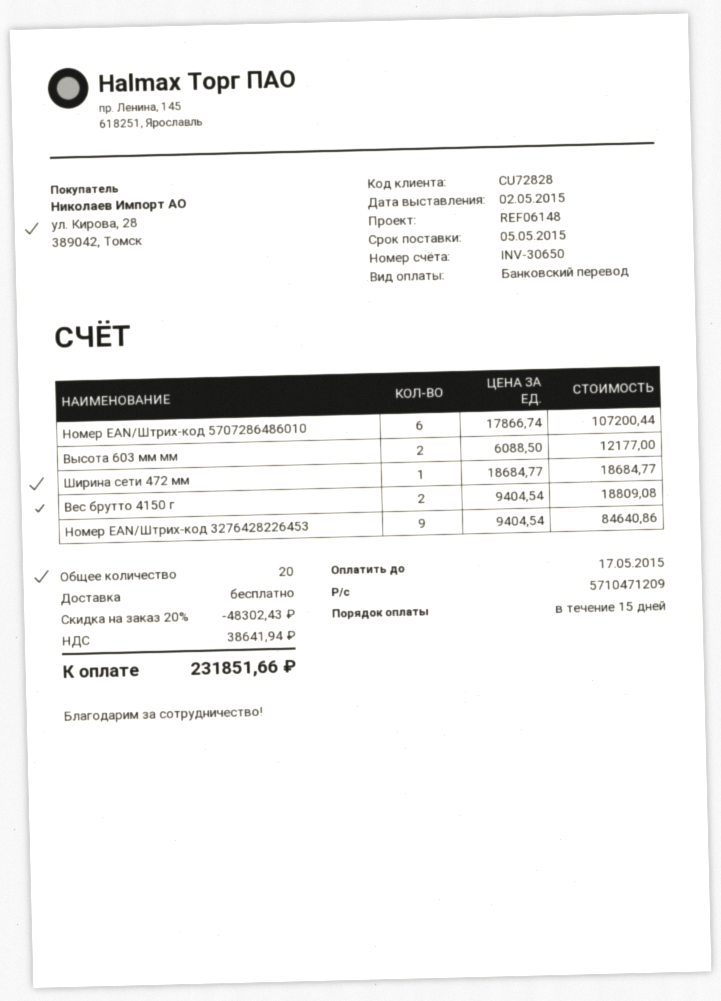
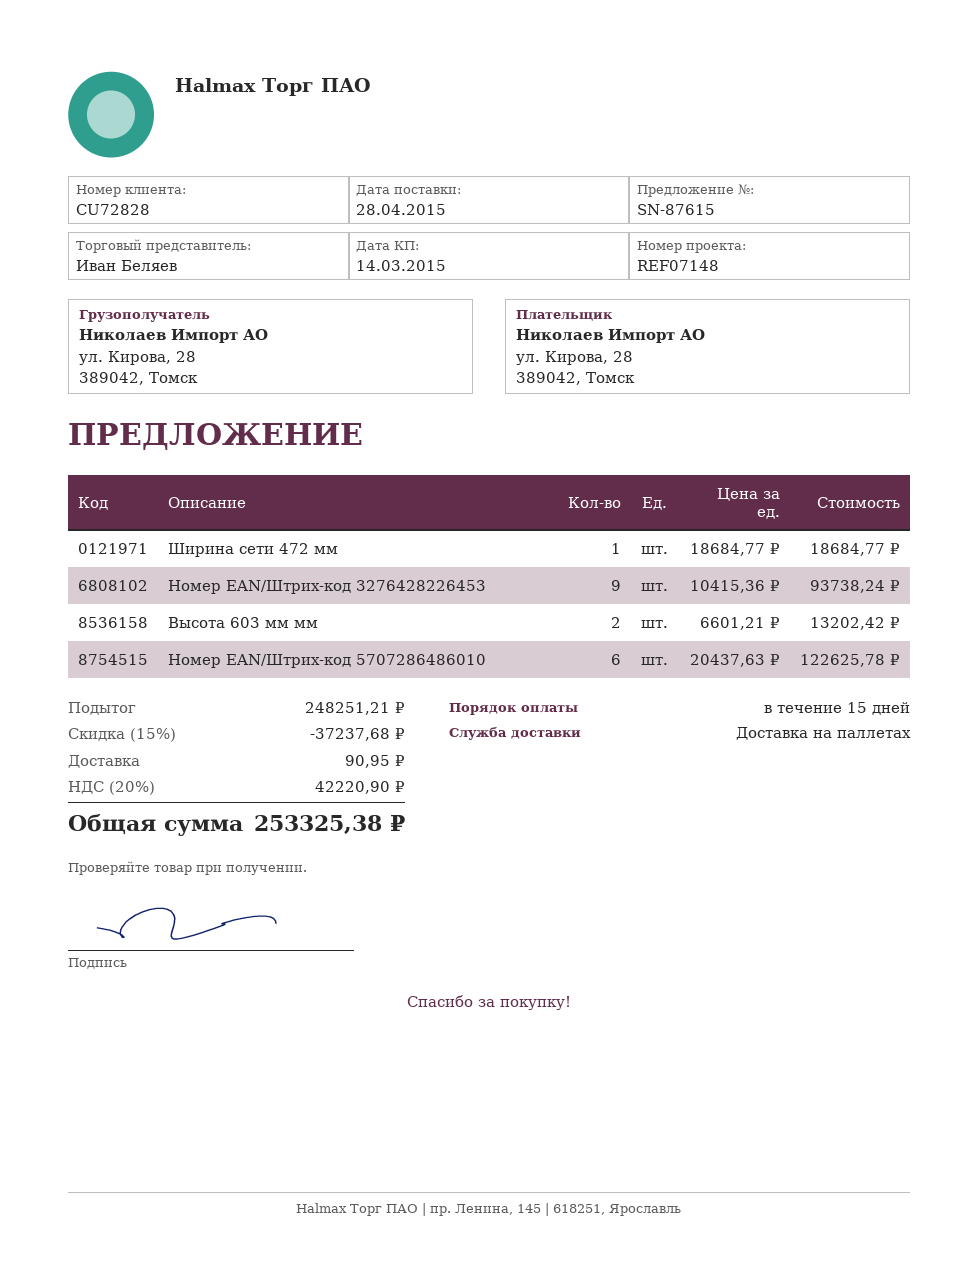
delivery date: 2015-05-05 -> 2015-04-28
reference: REF06148 -> REF07148
Номер EAN/Штрих-код 5707286486010: 6 x 17866.74 = 107200.44 -> 6 x 20437.63 = 122625.78
Высота 603 мм мм: 2 x 6088.50 = 12177.00 -> 2 x 6601.21 = 13202.42
Вес брутто 4150 г: 2 x 9404.54 = 18809.08 -> none
Номер EAN/Штрих-код 3276428226453: 9 x 9404.54 = 84640.86 -> 9 x 10415.36 = 93738.24
discount: 20% = 48302.43 -> 15% = 37237.68
shipping: 0.00 -> 90.95
tax: 38641.94 -> 42220.90
total: 231851.66 -> 253325.38

